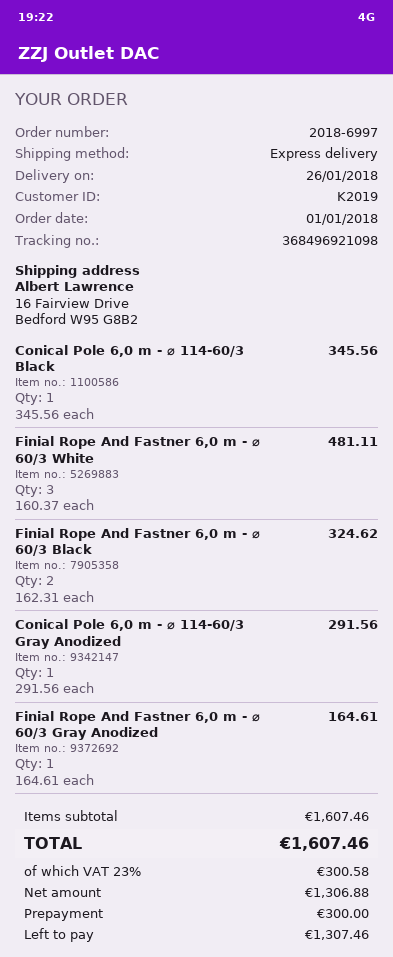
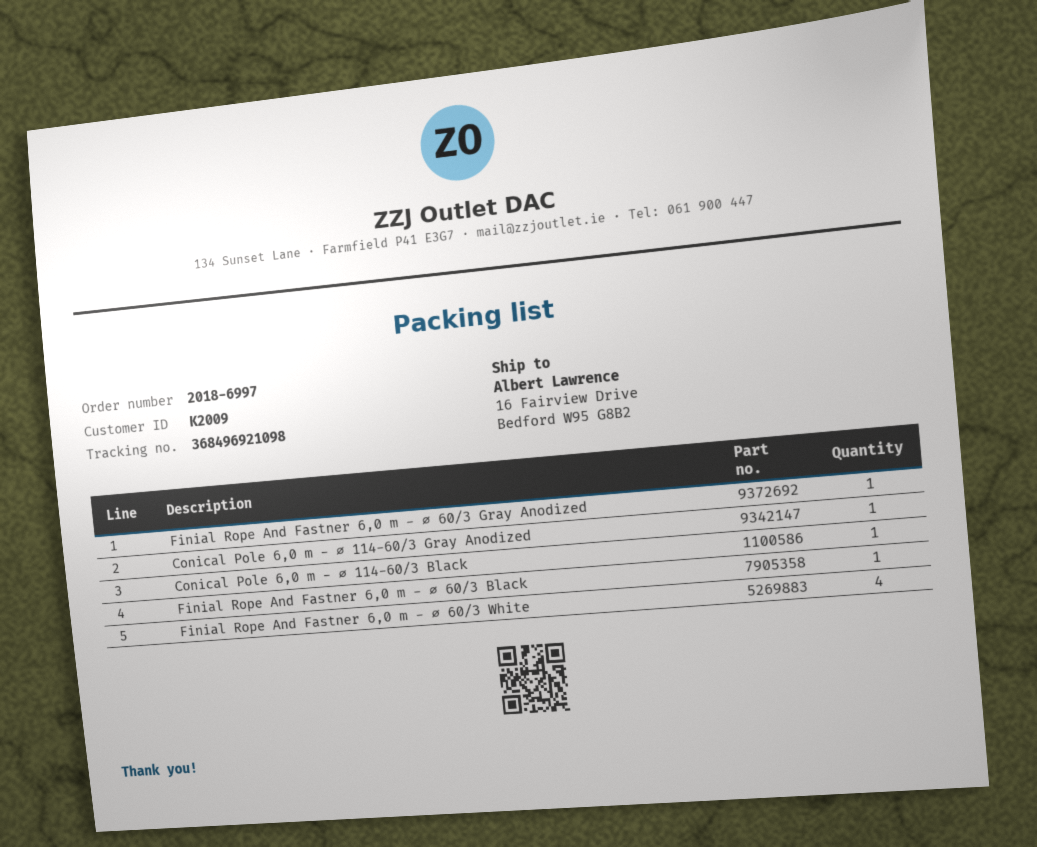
customer number: K2019 -> K2009
Finial Rope And Fastner 6,0 m - ⌀ 60/3 White: 3 -> 4
Finial Rope And Fastner 6,0 m - ⌀ 60/3 Black: 2 -> 1

